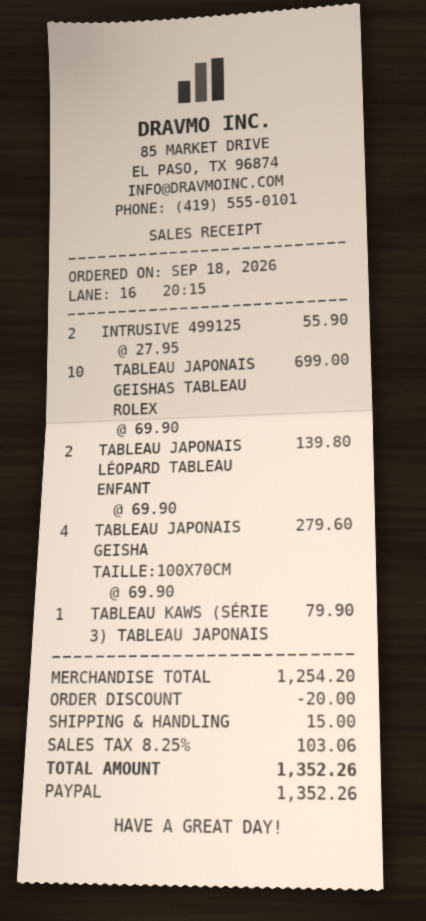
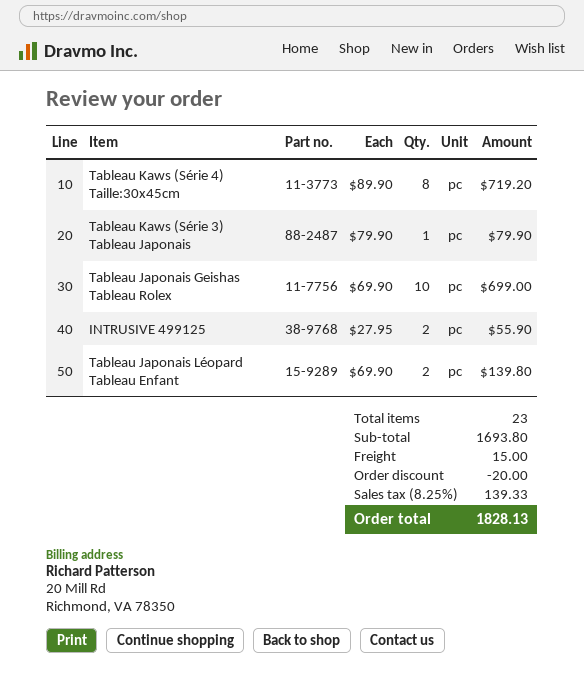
TABLEAU JAPONAIS GEISHA TAILLE:100X70CM: 4 x 69.90 = 279.60 -> none
Tableau Kaws (Série 4) Taille:30x45cm: none -> 8 x 89.90 = 719.20
subtotal: 1254.20 -> 1693.80
tax: 8.25% = 103.06 -> 8.25% = 139.33
total: 1352.26 -> 1828.13

